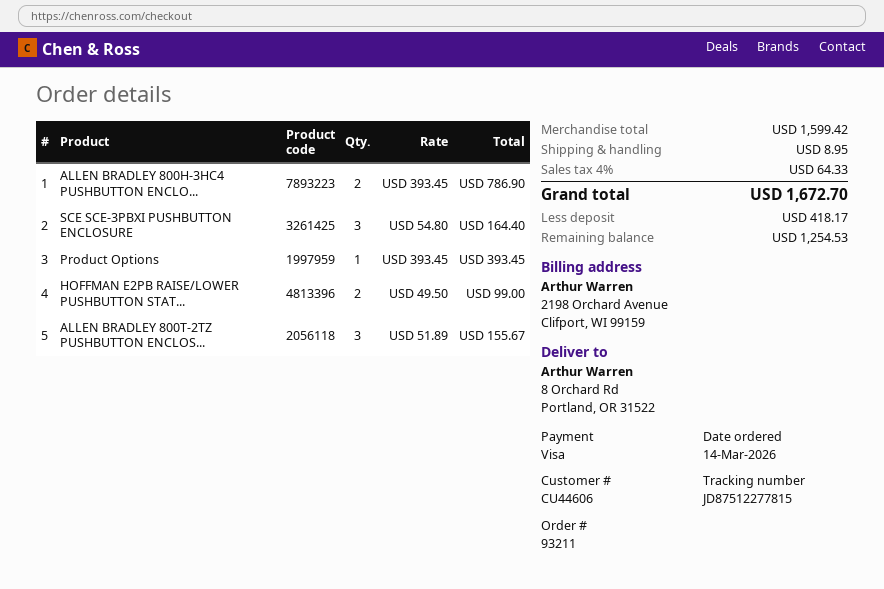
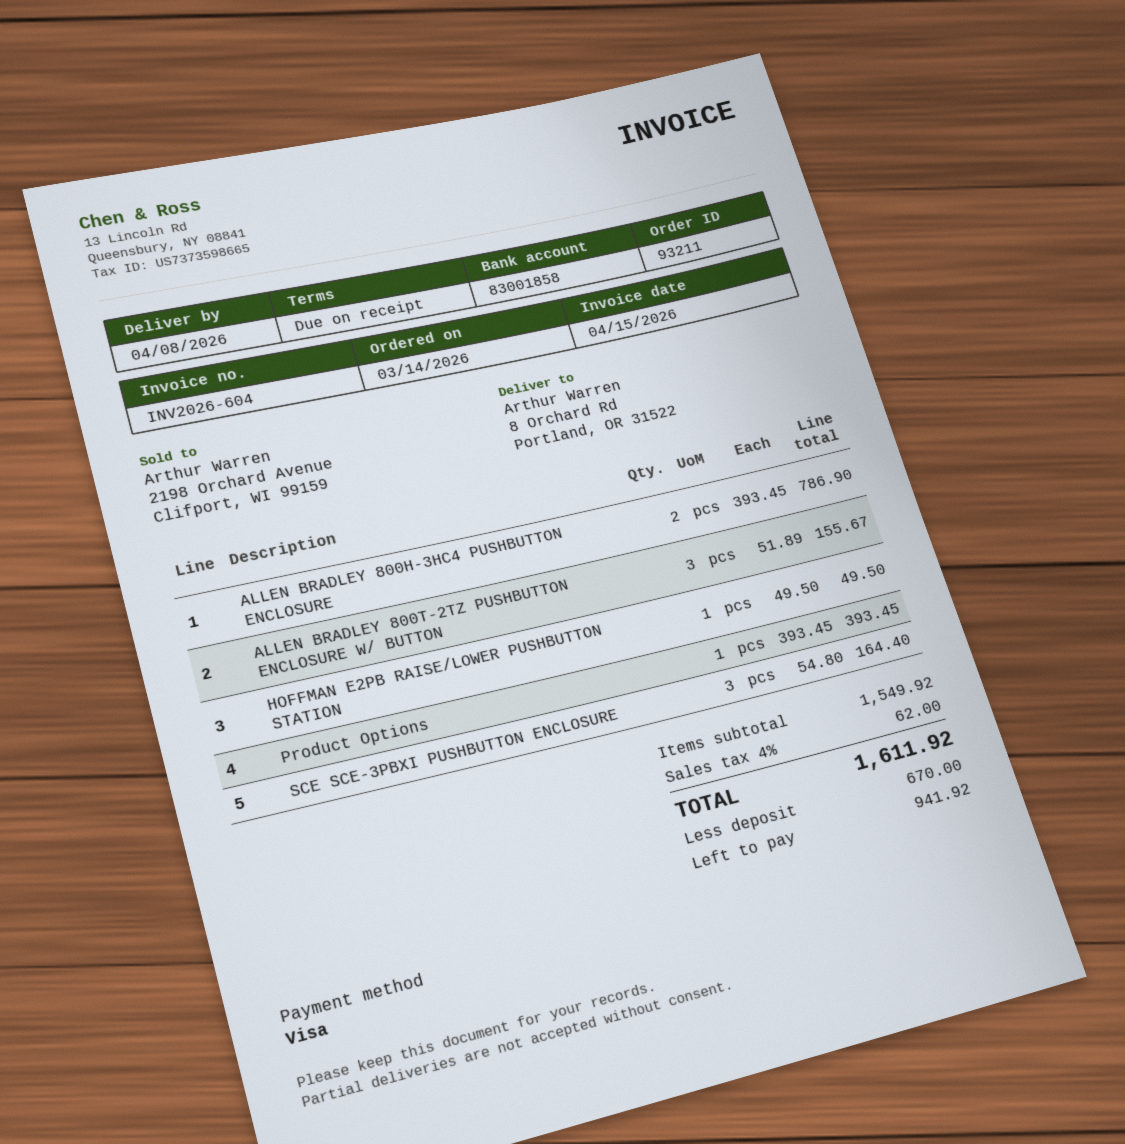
HOFFMAN E2PB RAISE/LOWER PUSHBUTTON STAT...: 2 x 49.50 = 99.00 -> 1 x 49.50 = 49.50
subtotal: 1599.42 -> 1549.92
shipping: 8.95 -> none
tax: 4% = 64.33 -> 4% = 62.00
total: 1672.70 -> 1611.92
deposit: 418.17 -> 670.00
balance: 1254.53 -> 941.92

